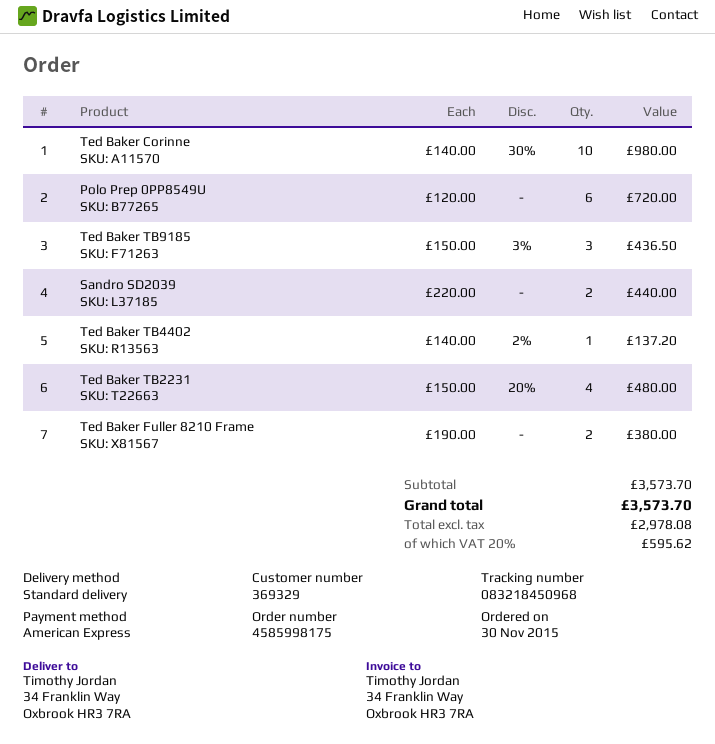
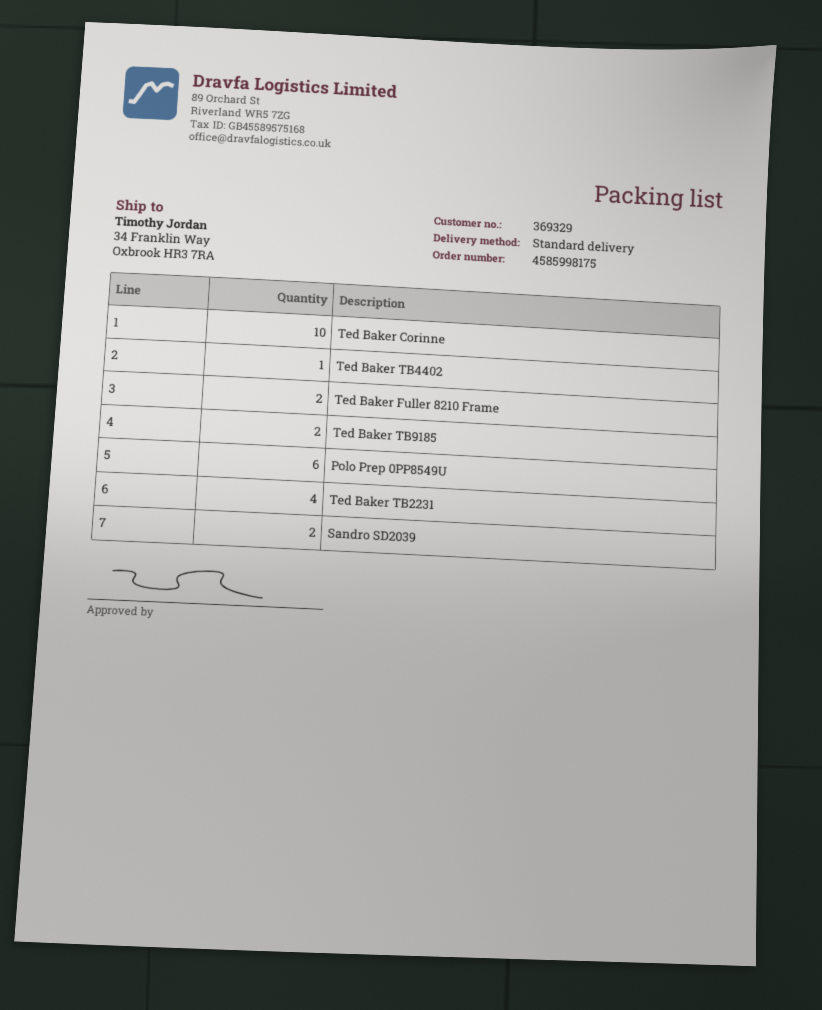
Ted Baker TB9185: 3 -> 2

